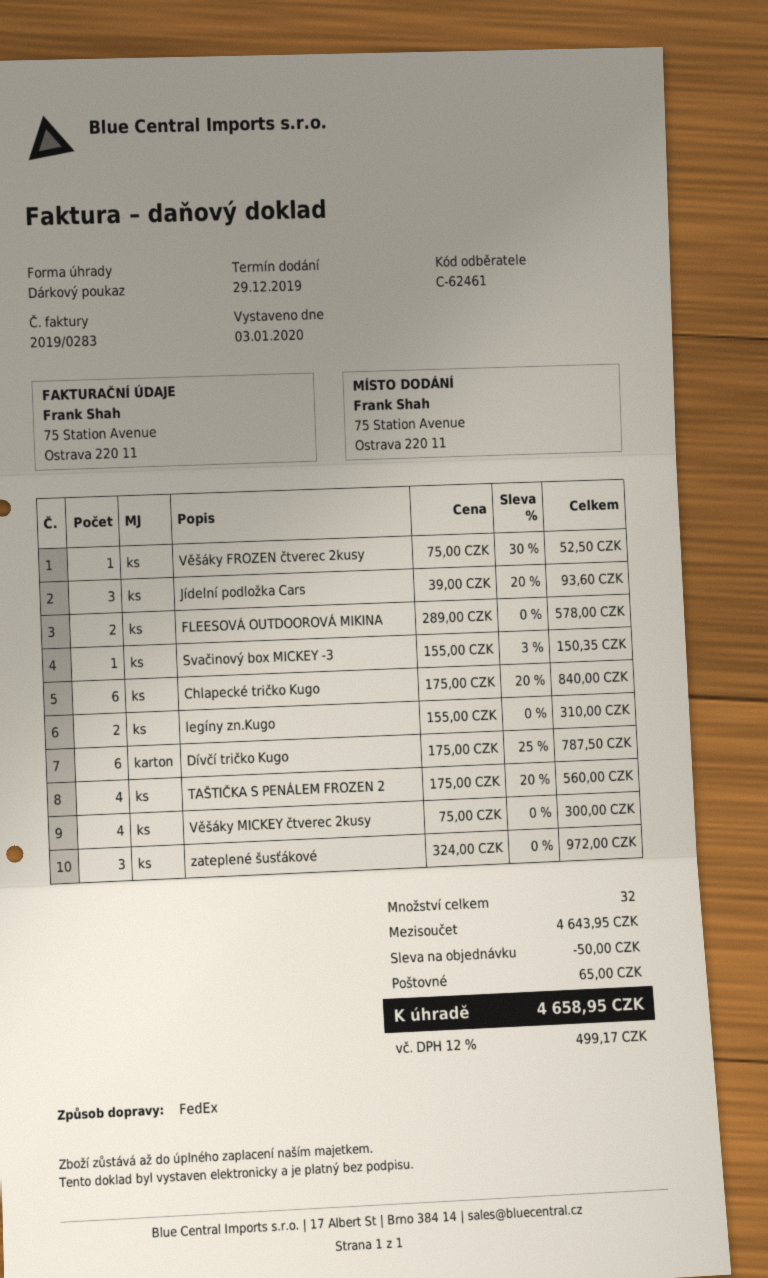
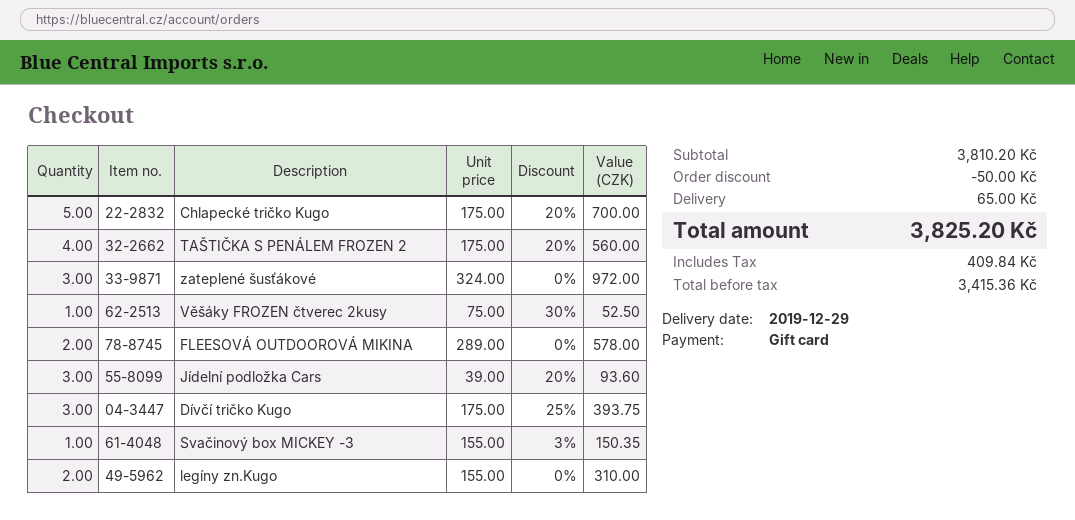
Chlapecké tričko Kugo: 6 x 175.00 - 20% = 840.00 -> 5 x 175.00 - 20% = 700.00
Dívčí tričko Kugo: 6 x 175.00 - 25% = 787.50 -> 3 x 175.00 - 25% = 393.75
Věšáky MICKEY čtverec 2kusy: 4 x 75.00 = 300.00 -> none
subtotal: 4643.95 -> 3810.20
tax: 499.17 -> 409.84
total: 4658.95 -> 3825.20

